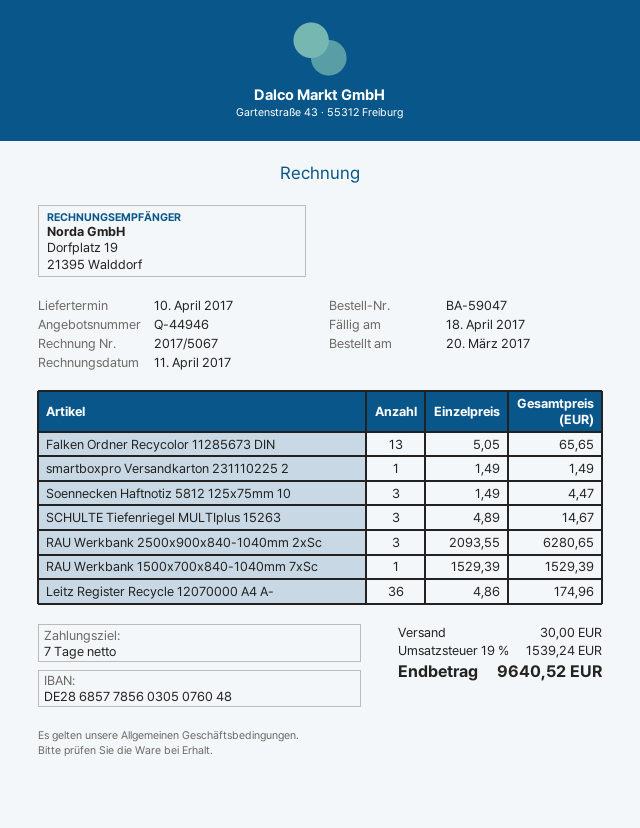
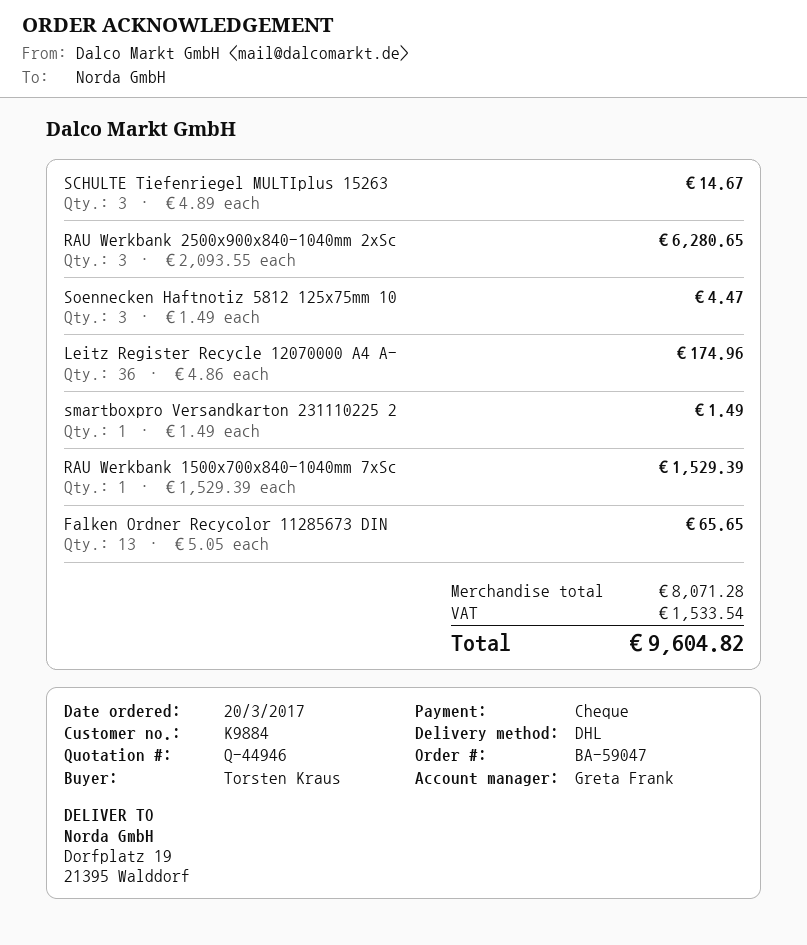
shipping: 30.00 -> none
tax: 1539.24 -> 1533.54
total: 9640.52 -> 9604.82

